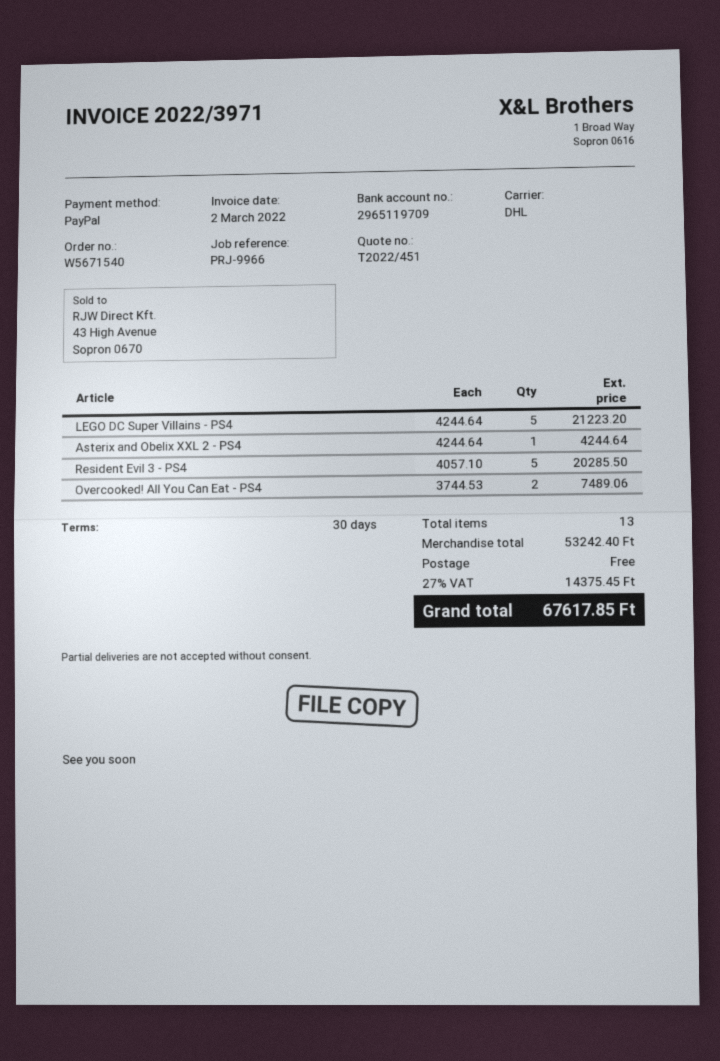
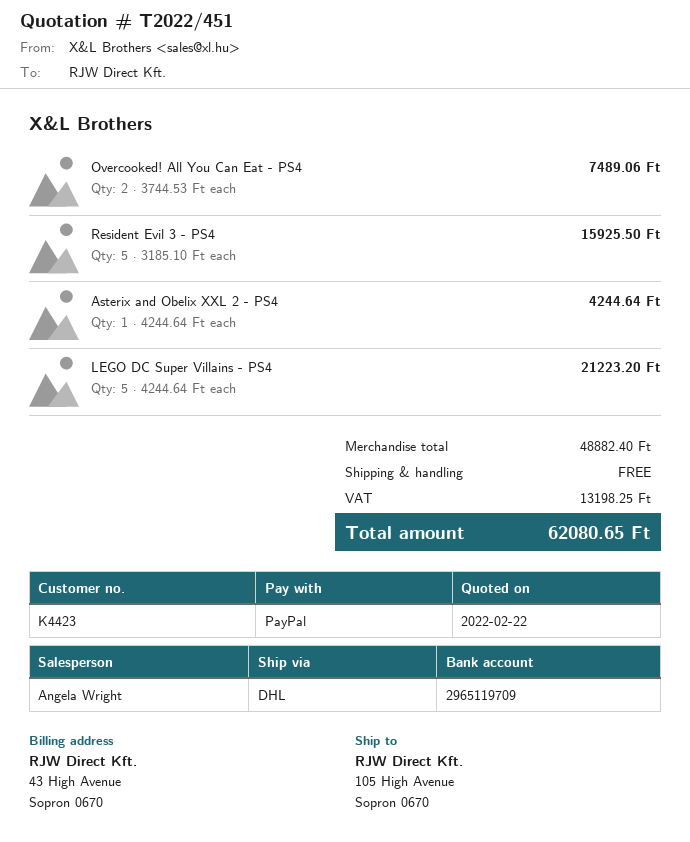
Resident Evil 3 - PS4: 5 x 4057.10 = 20285.50 -> 5 x 3185.10 = 15925.50
subtotal: 53242.40 -> 48882.40
tax: 14375.45 -> 13198.25
total: 67617.85 -> 62080.65

